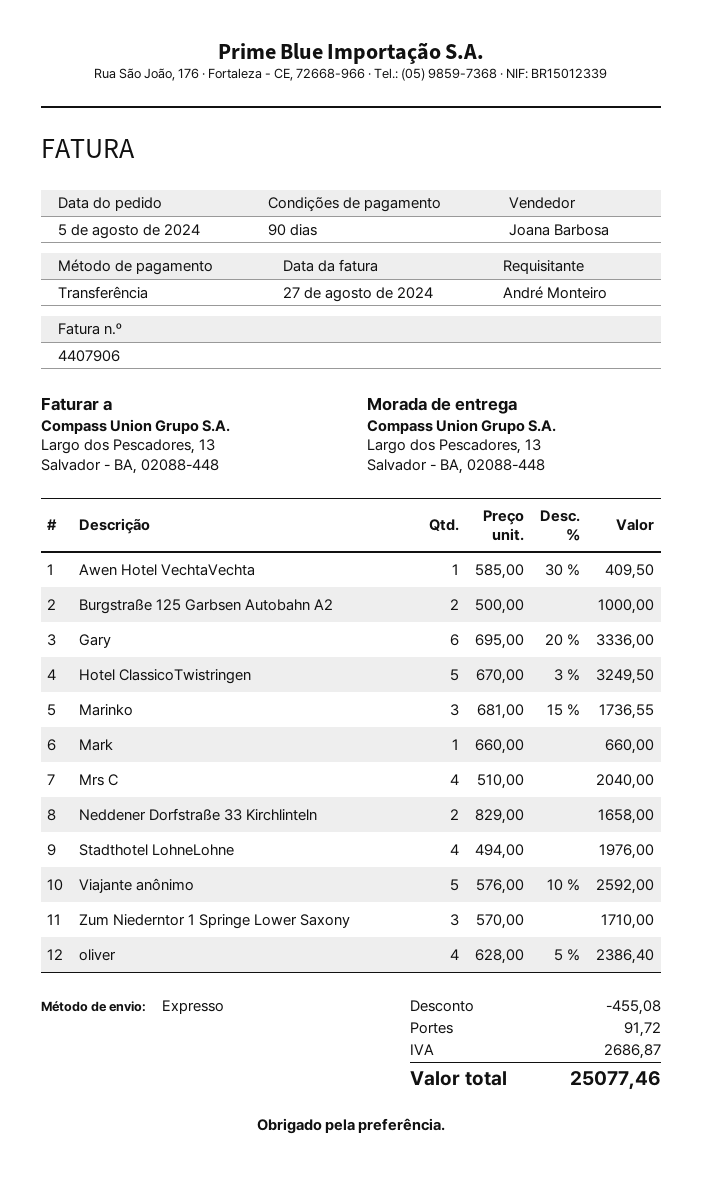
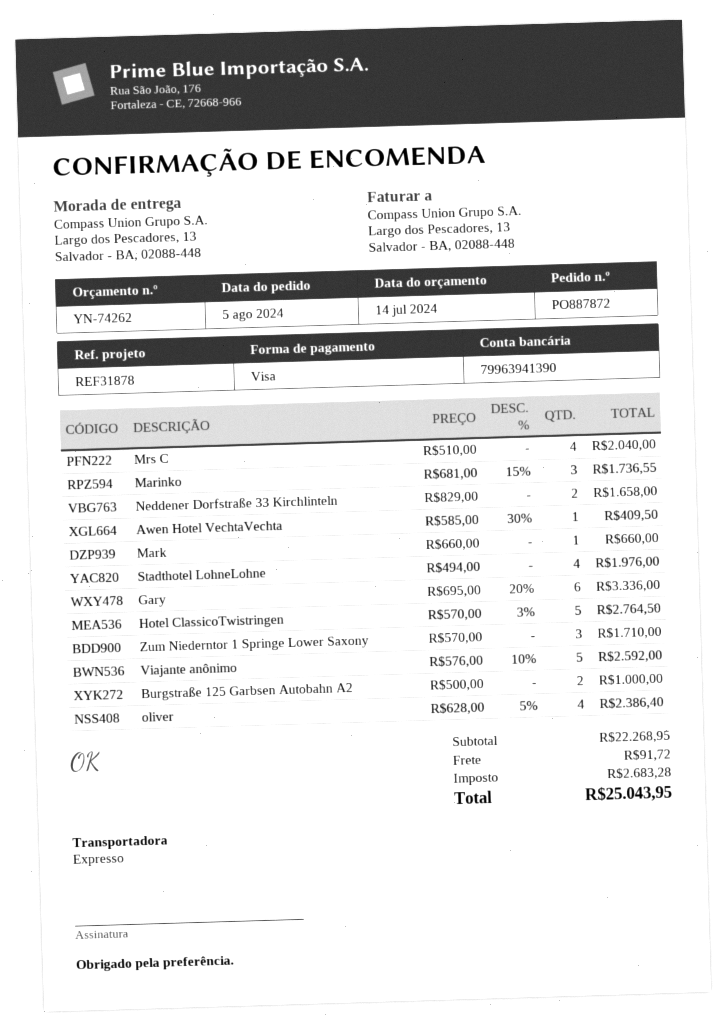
payment method: bank transfer -> Visa
Hotel ClassicoTwistringen: 5 x 670.00 - 3% = 3249.50 -> 5 x 570.00 - 3% = 2764.50
discount: 455.08 -> none
tax: 2686.87 -> 2683.28
total: 25077.46 -> 25043.95

